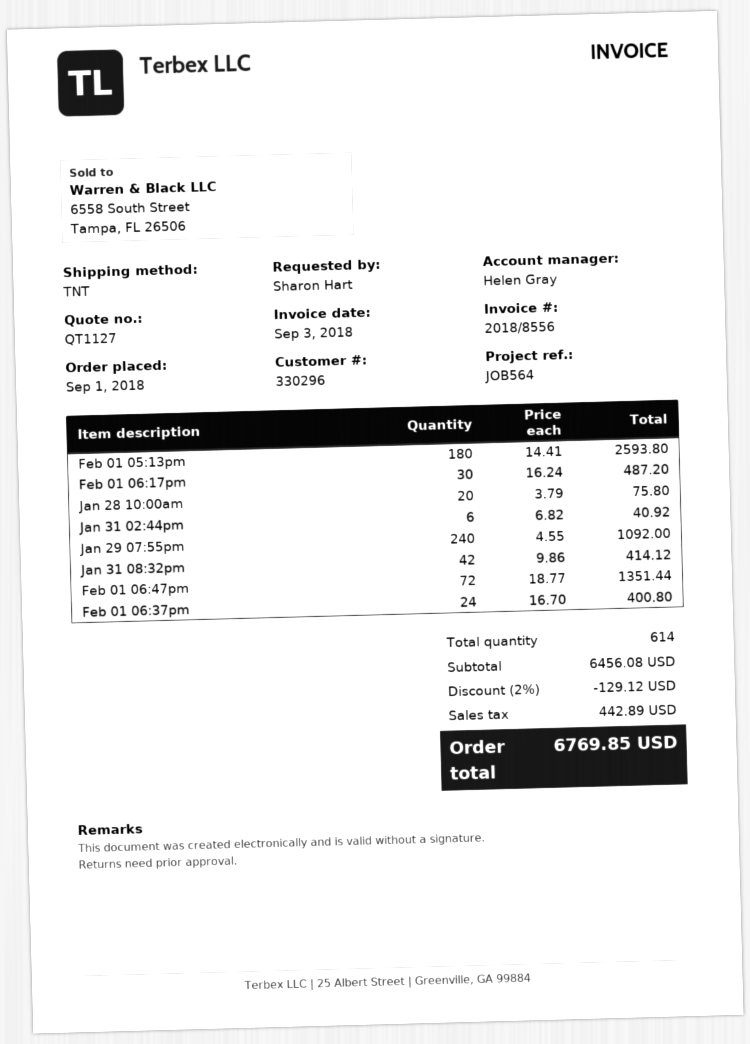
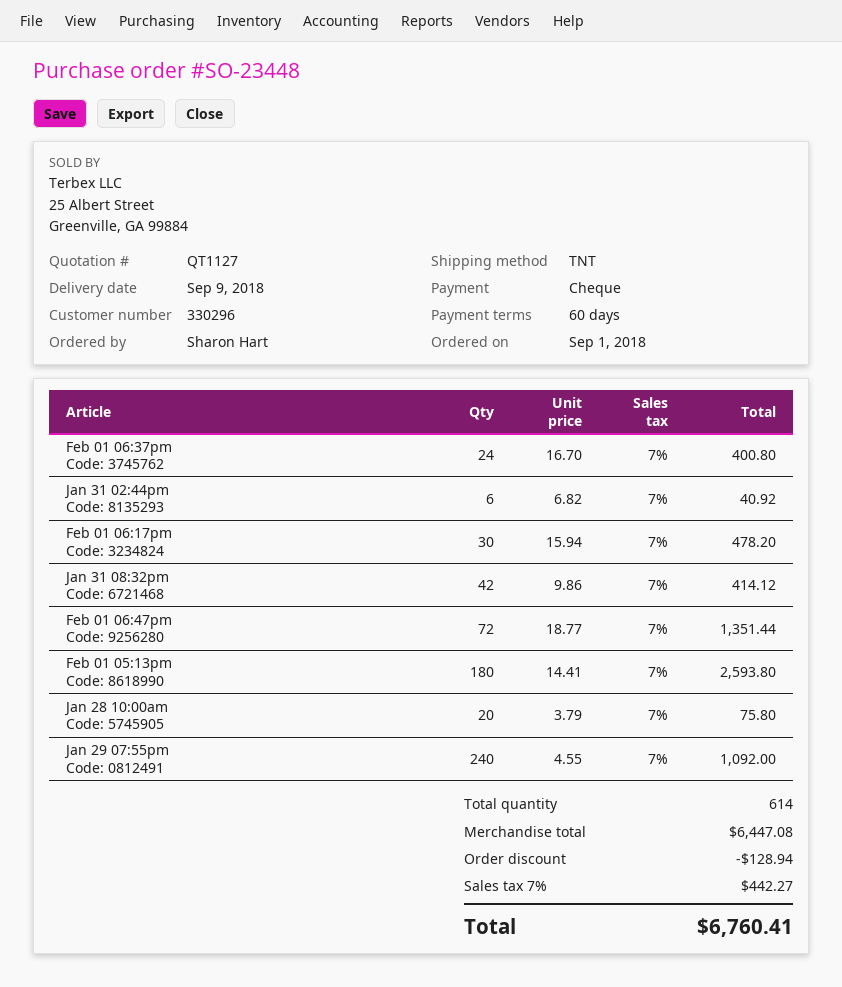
Feb 01 06:17pm: 30 x 16.24 = 487.20 -> 30 x 15.94 = 478.20
subtotal: 6456.08 -> 6447.08
discount: 129.12 -> 128.94
tax: 442.89 -> 442.27
total: 6769.85 -> 6760.41

